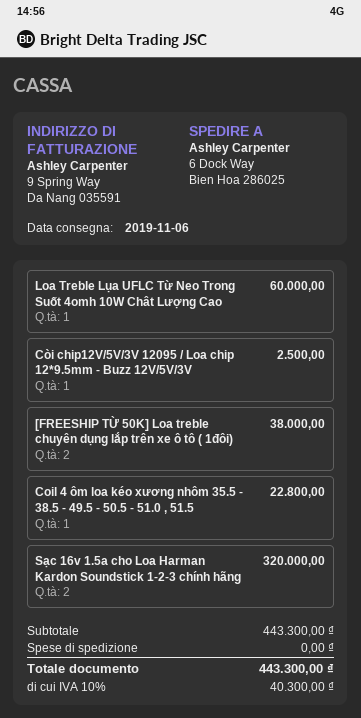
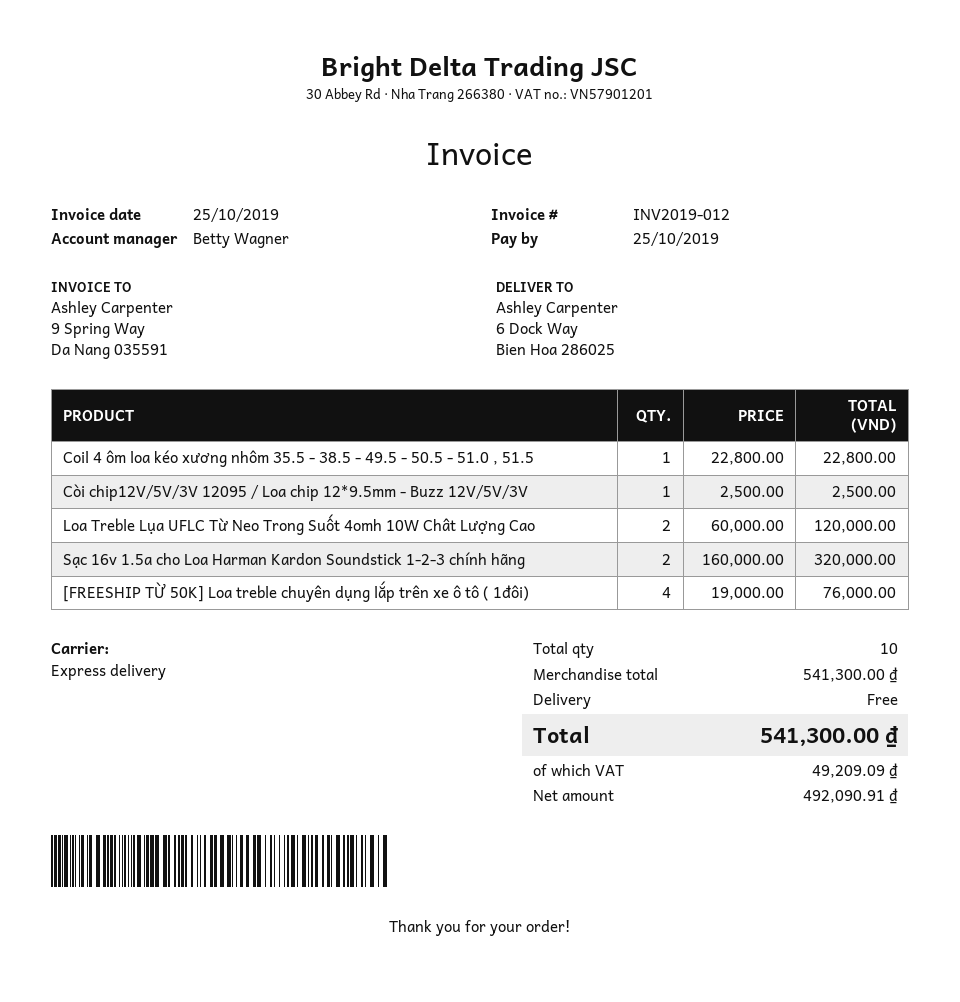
Loa Treble Lụa UFLC Từ Neo Trong Suốt 4omh 10W Chât Lượng Cao: 1 for 60000.00 -> 2 for 120000.00
[FREESHIP TỪ 50K] Loa treble chuyên dụng lắp trên xe ô tô ( 1đôi): 2 for 38000.00 -> 4 for 76000.00
subtotal: 443300.00 -> 541300.00
tax: 40300.00 -> 49209.09
total: 443300.00 -> 541300.00

